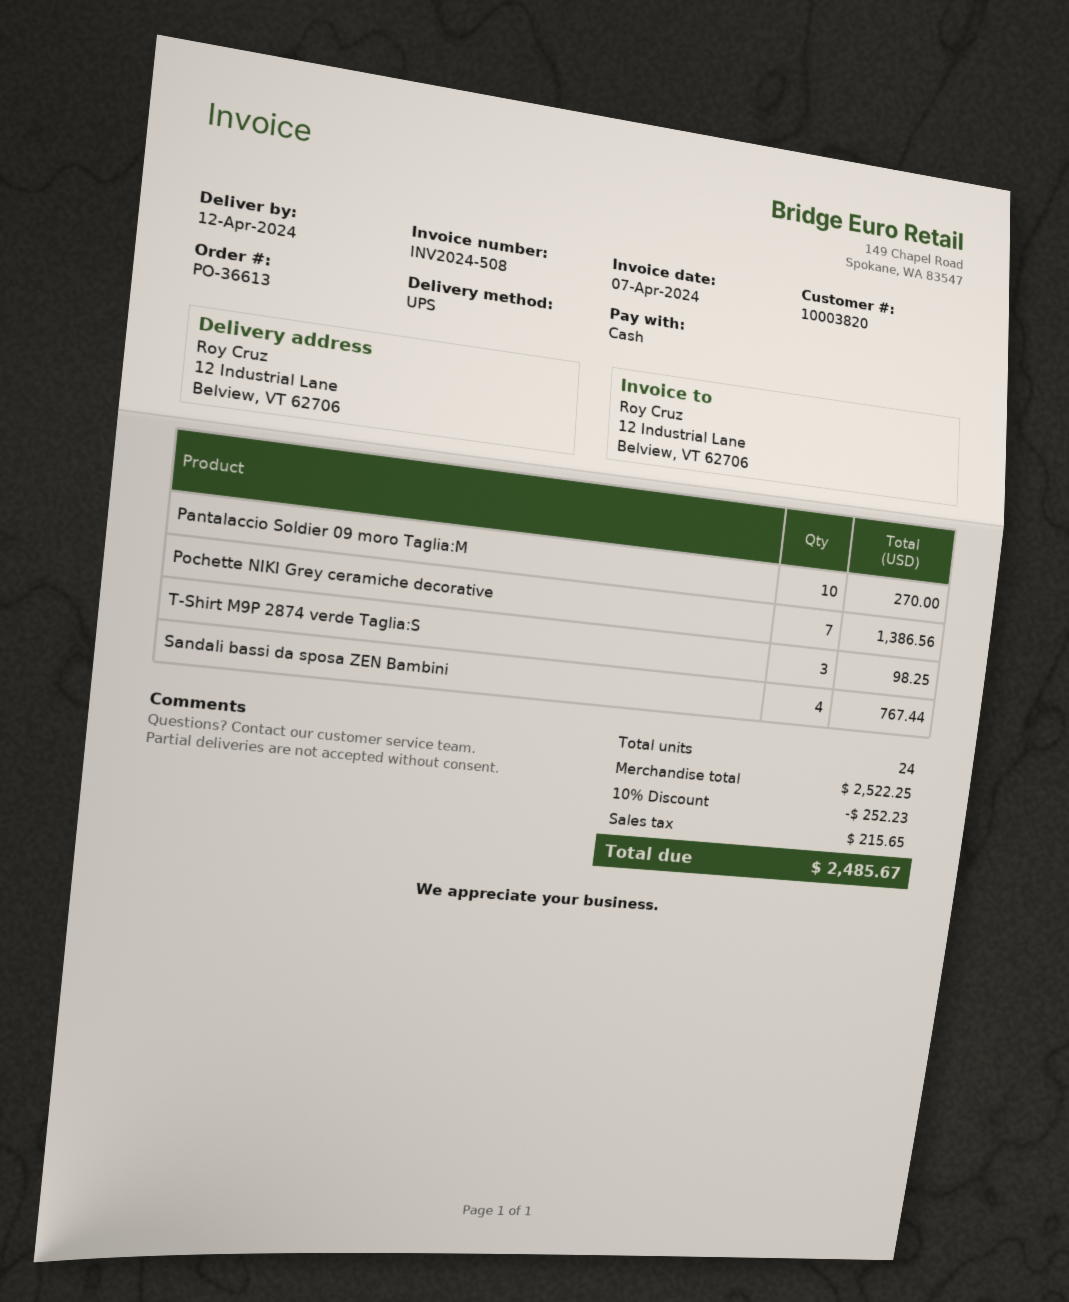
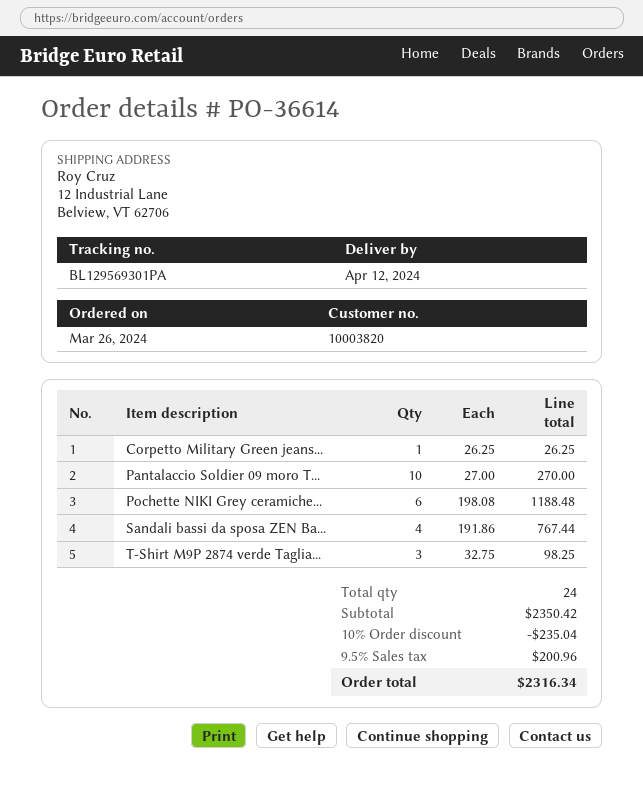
order number: PO-36613 -> PO-36614
Pochette NIKI Grey ceramiche decorative: 7 for 1386.56 -> 6 for 1188.48
Corpetto Military Green jeans...: none -> 1 for 26.25
subtotal: 2522.25 -> 2350.42
discount: 10% = 252.23 -> 10% = 235.04
tax: 215.65 -> 200.96
total: 2485.67 -> 2316.34

